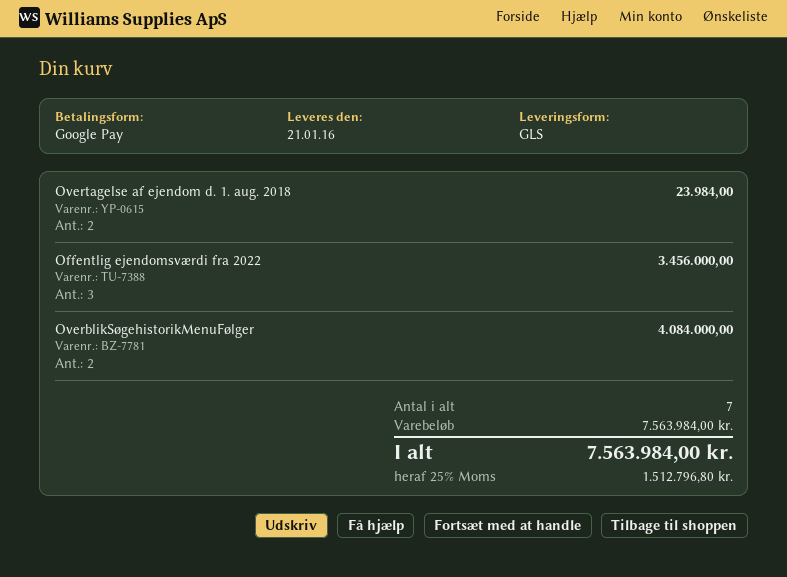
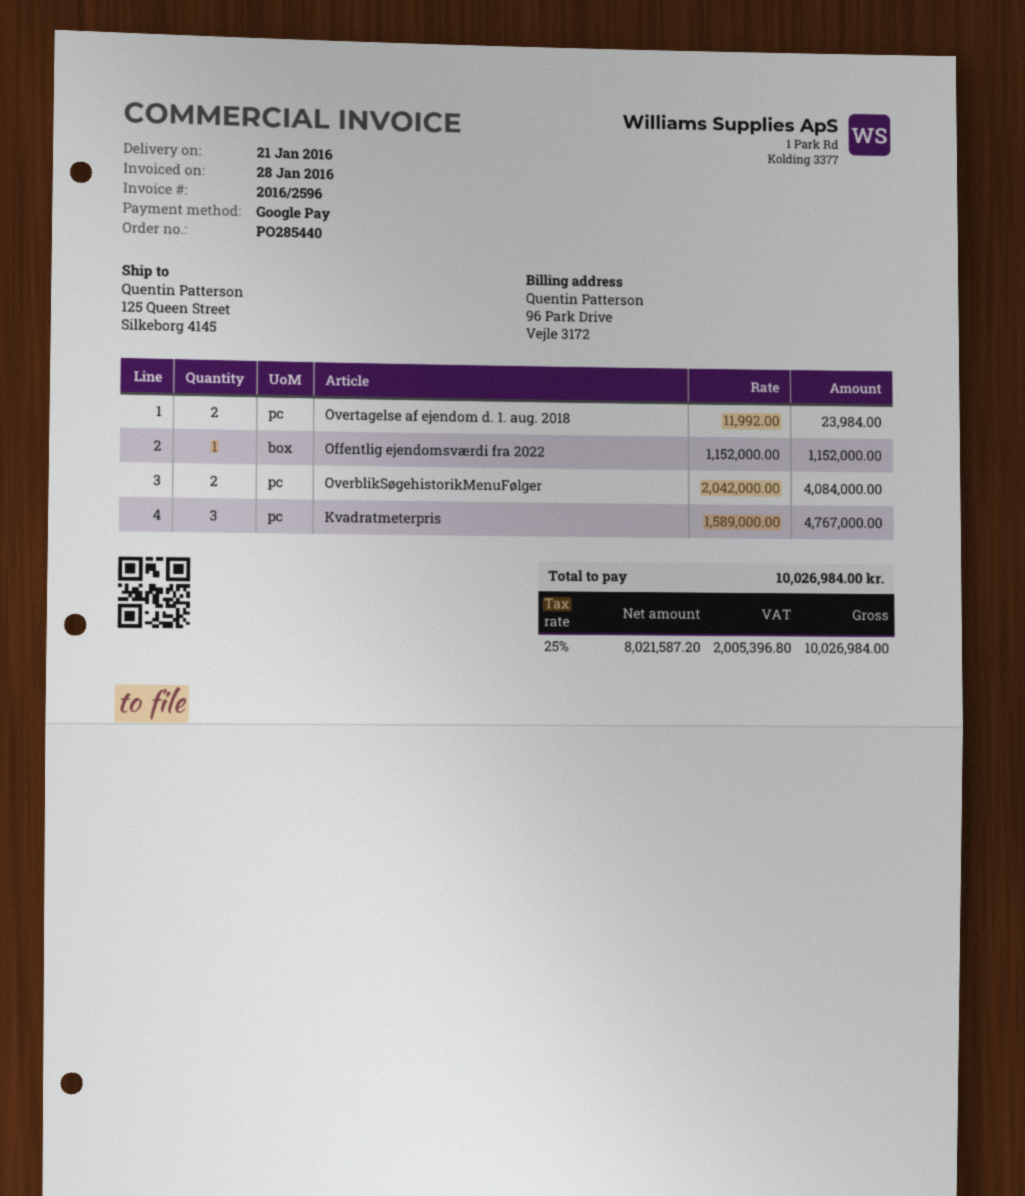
Offentlig ejendomsværdi fra 2022: 3 for 3456000.00 -> 1 for 1152000.00
Kvadratmeterpris: none -> 3 for 4767000.00
tax: 25% = 1512796.80 -> 25% = 2005396.80
total: 7563984.00 -> 10026984.00

